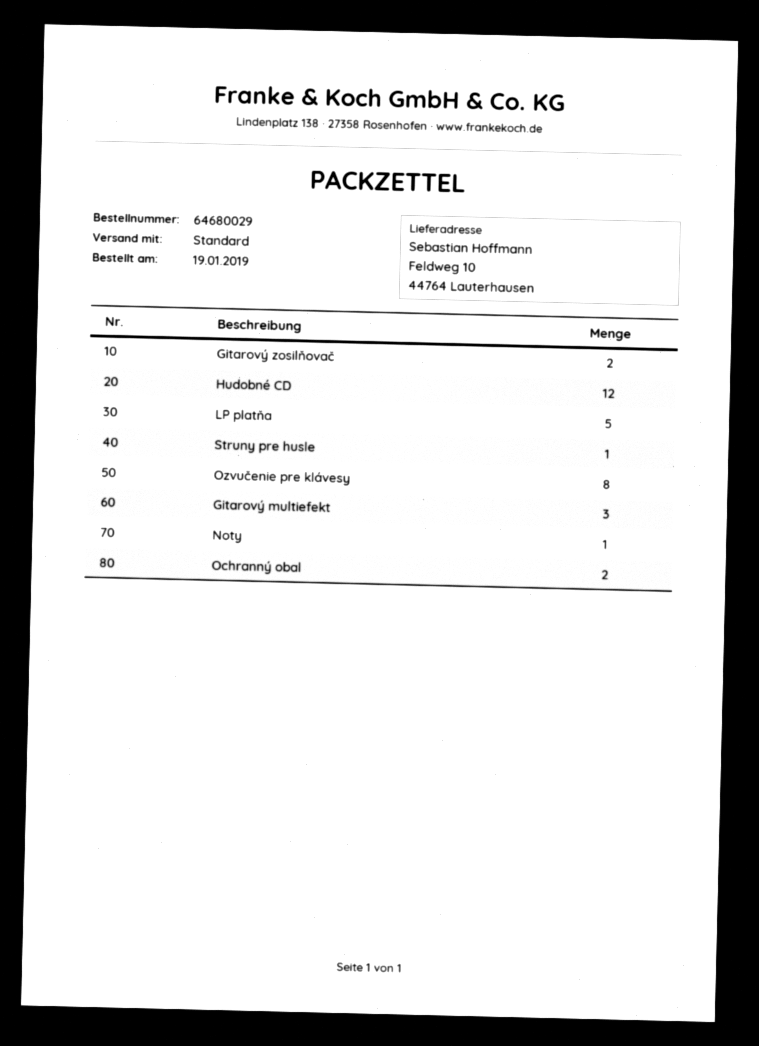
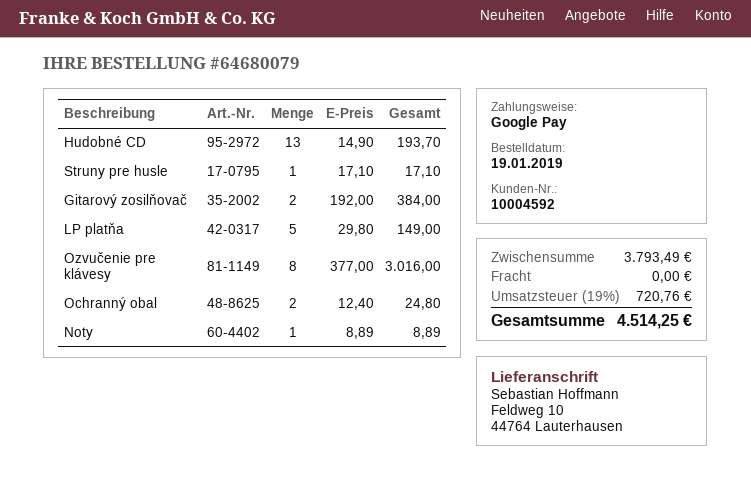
order number: 64680029 -> 64680079
Hudobné CD: 12 -> 13
Gitarový multiefekt: 3 -> none

